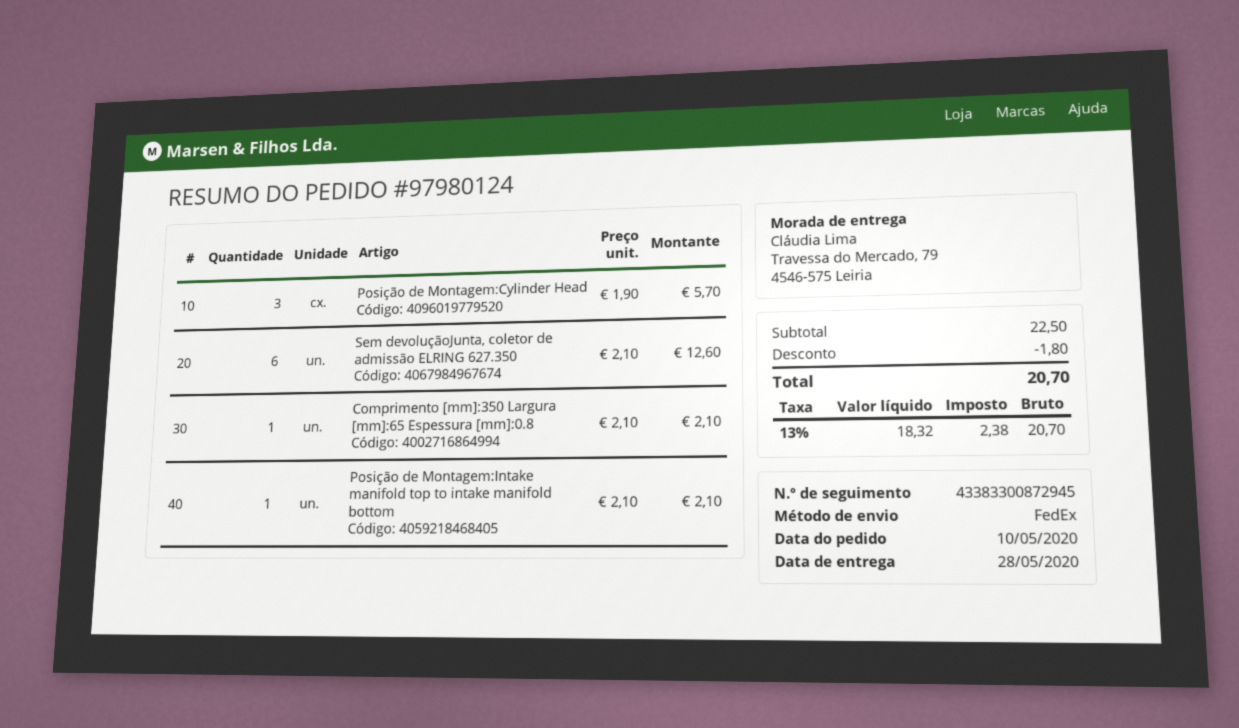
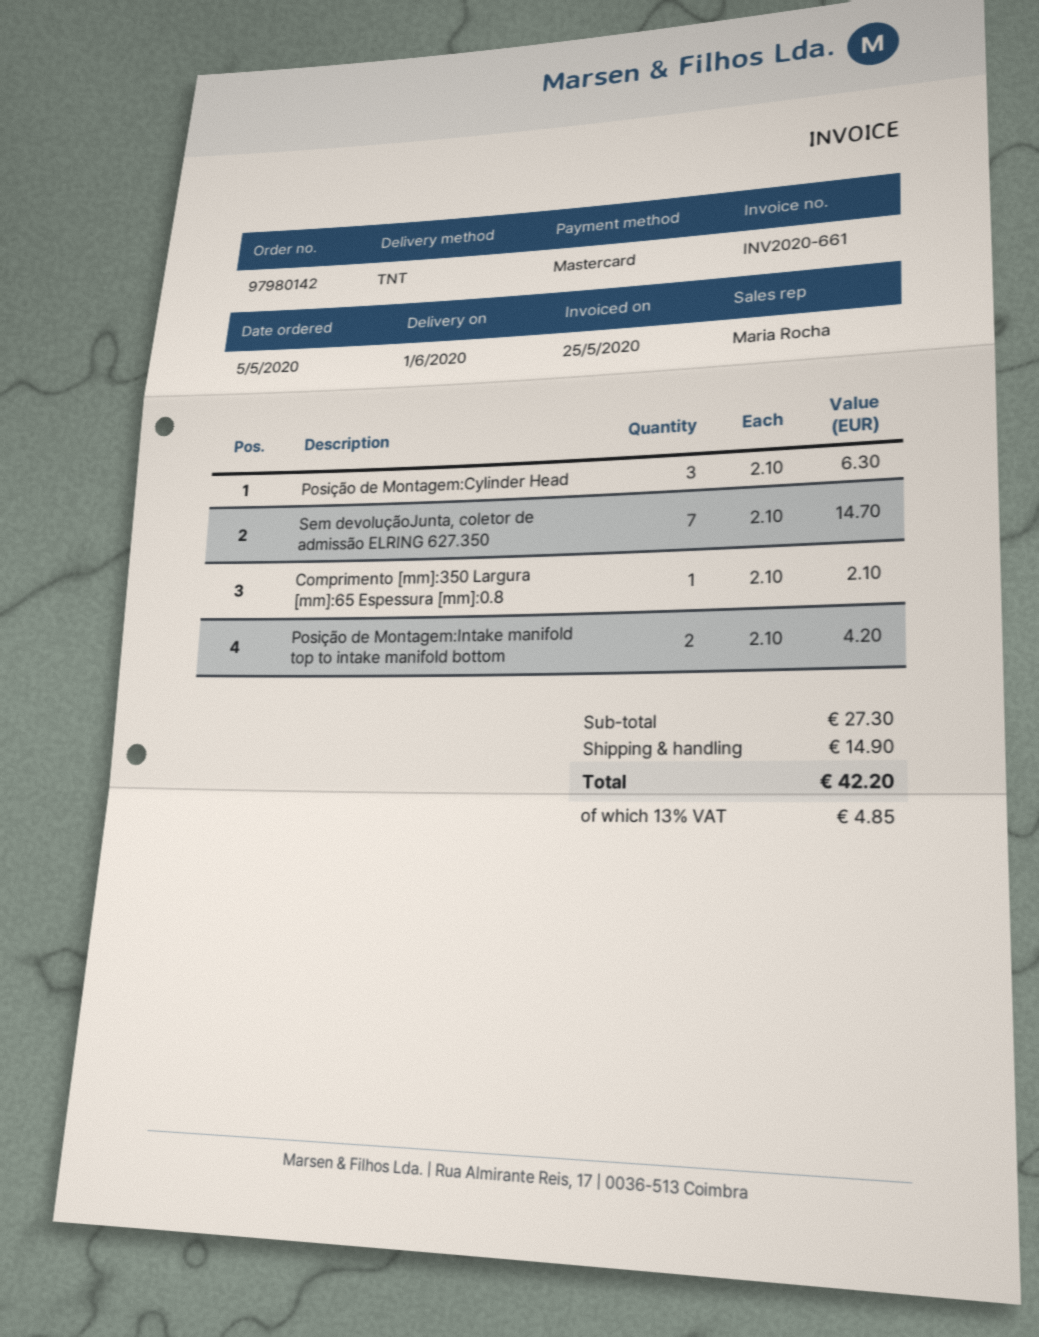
order number: 97980124 -> 97980142
order date: 2020-05-10 -> 2020-05-05
delivery date: 2020-05-28 -> 2020-06-01
shipping method: FedEx -> TNT
Posição de Montagem:Cylinder Head: 3 x 1.90 = 5.70 -> 3 x 2.10 = 6.30
Sem devoluçãoJunta, coletor de admissão ELRING 627.350: 6 x 2.10 = 12.60 -> 7 x 2.10 = 14.70
Posição de Montagem:Intake manifold top to intake manifold bottom: 1 x 2.10 = 2.10 -> 2 x 2.10 = 4.20
subtotal: 22.50 -> 27.30
discount: 1.80 -> none
shipping: none -> 14.90
tax: 13% = 2.38 -> 13% = 4.85
total: 20.70 -> 42.20

